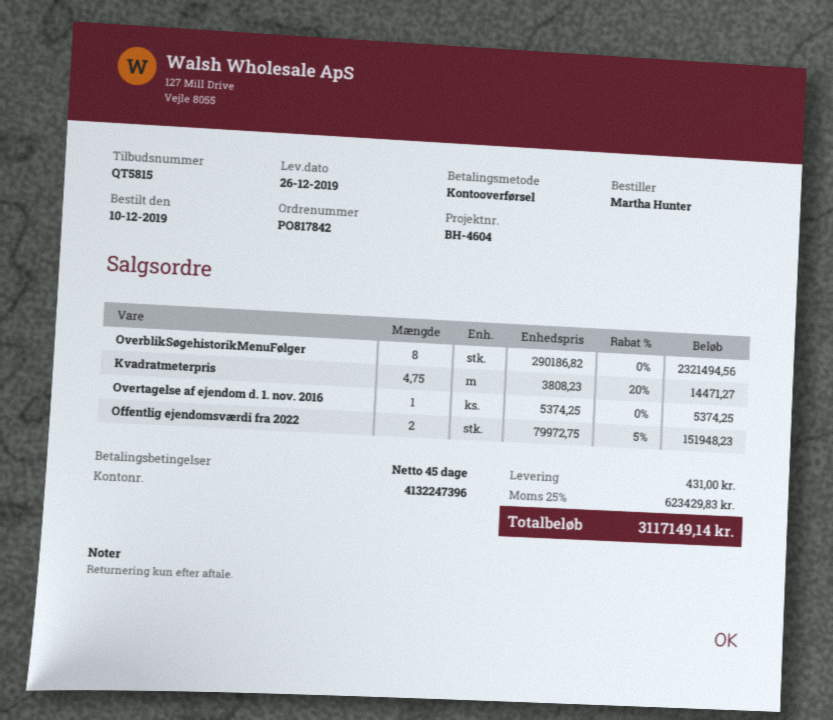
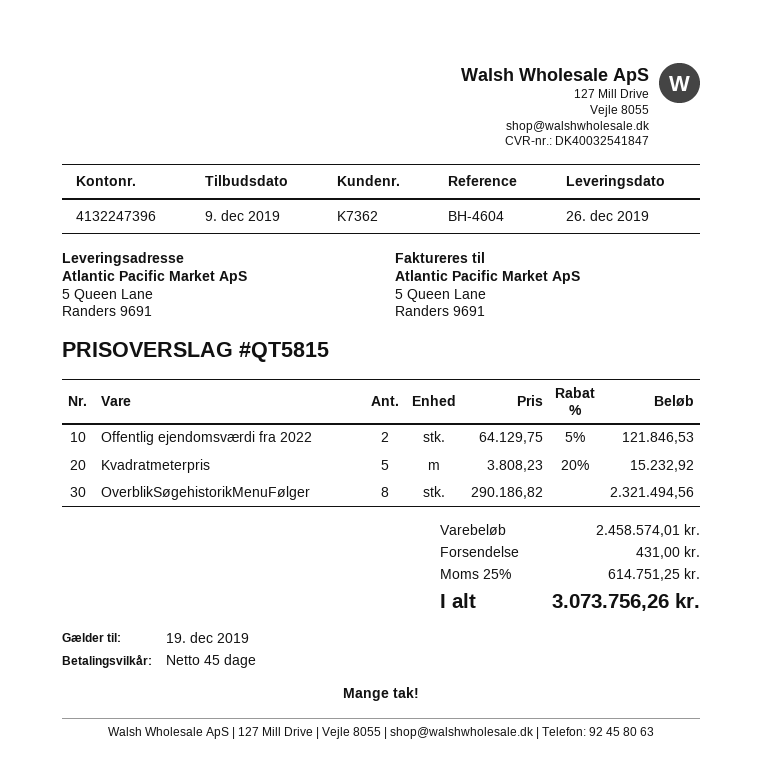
Kvadratmeterpris: 4.75 x 3808.23 - 20% = 14471.27 -> 5 x 3808.23 - 20% = 15232.92
Overtagelse af ejendom d. 1. nov. 2016: 1 x 5374.25 = 5374.25 -> none
Offentlig ejendomsværdi fra 2022: 2 x 79972.75 - 5% = 151948.23 -> 2 x 64129.75 - 5% = 121846.53
tax: 25% = 623429.83 -> 25% = 614751.25
total: 3117149.14 -> 3073756.26

